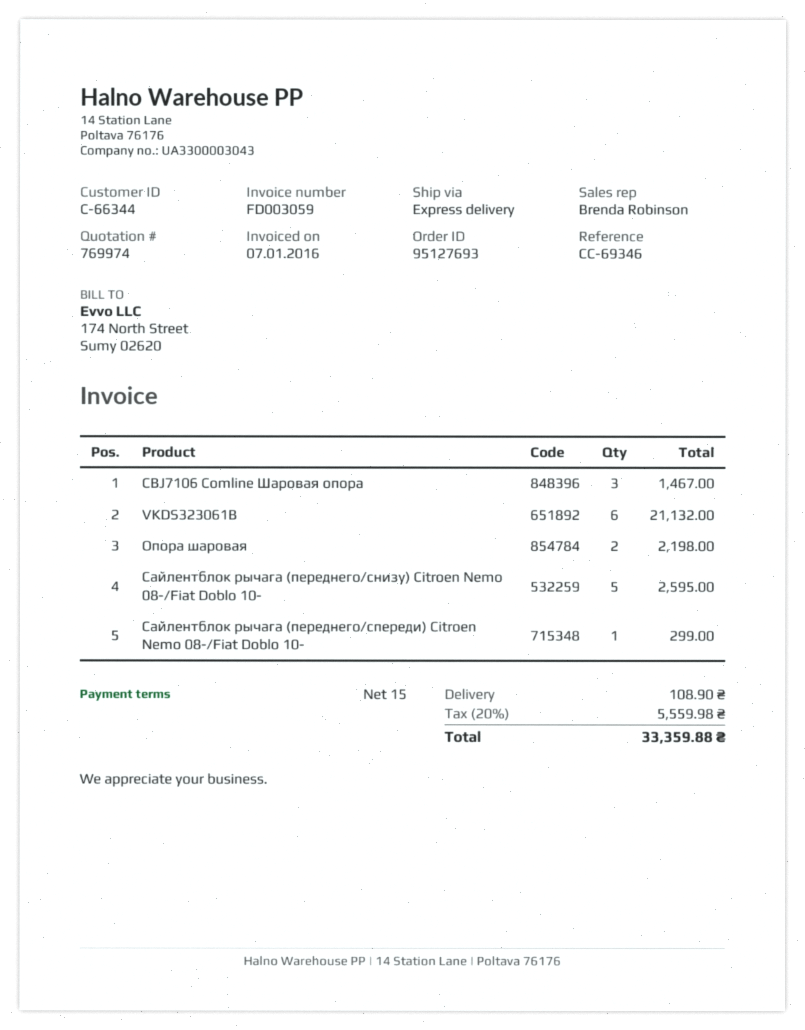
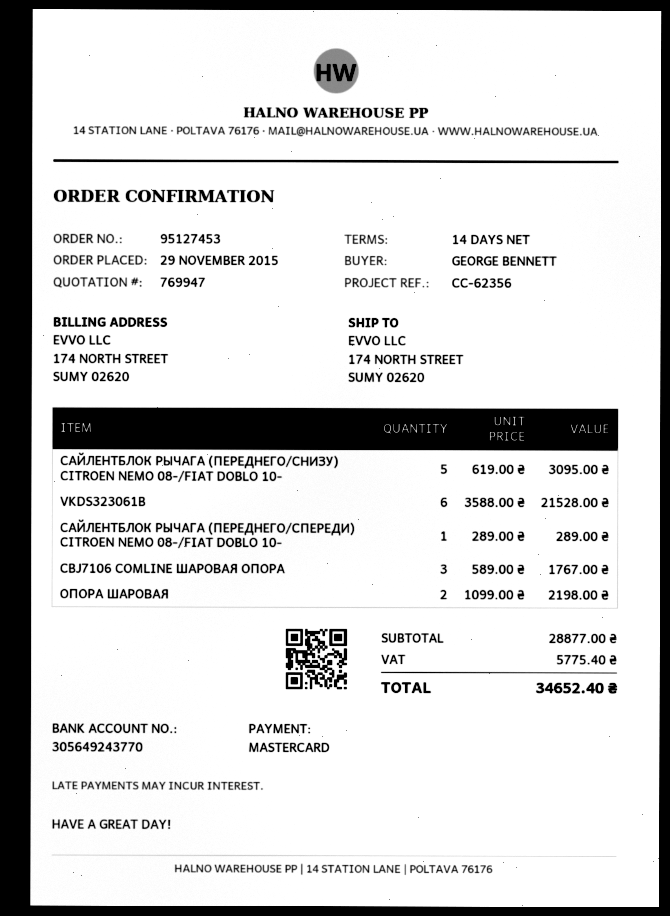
quote number: 769974 -> 769947
order number: 95127693 -> 95127453
payment terms: 15 days -> 14 days
reference: CC-69346 -> CC-62356
CBJ7106 Comline Шаровая опора: 3 for 1467.00 -> 3 for 1767.00
VKDS323061B: 6 for 21132.00 -> 6 for 21528.00
Сайлентблок рычага (переднего/снизу) Citroen Nemo 08-/Fiat Doblo 10-: 5 for 2595.00 -> 5 for 3095.00
Сайлентблок рычага (переднего/спереди) Citroen Nemo 08-/Fiat Doblo 10-: 1 for 299.00 -> 1 for 289.00
shipping: 108.90 -> none
tax: 5559.98 -> 5775.40
total: 33359.88 -> 34652.40

